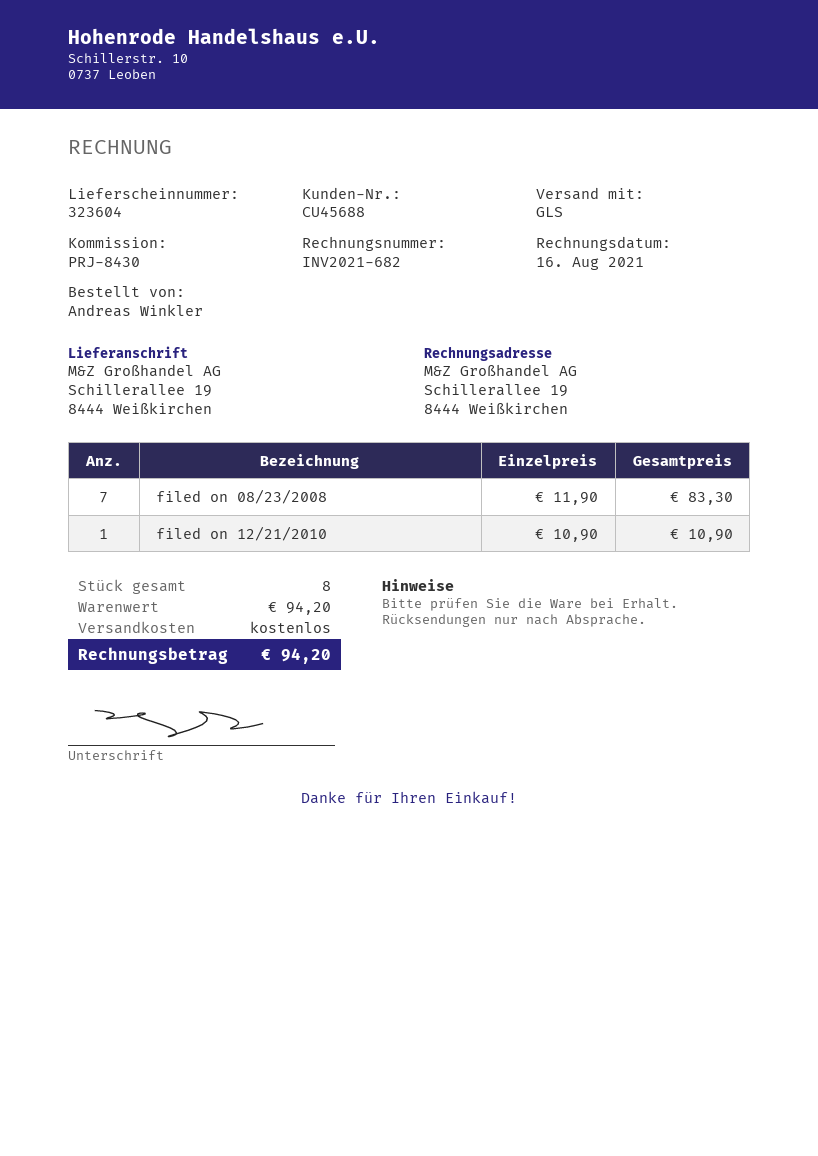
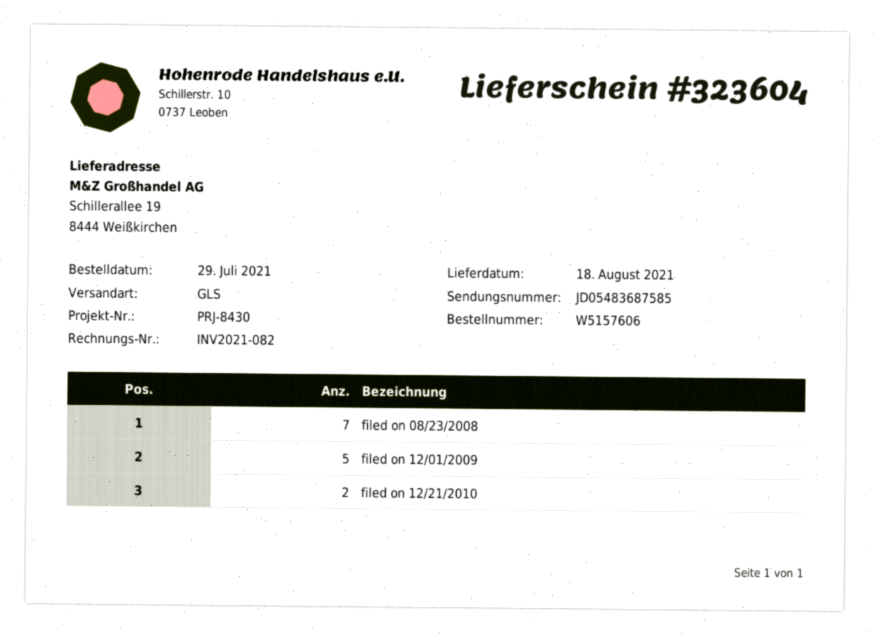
invoice number: INV2021-682 -> INV2021-082
filed on 12/21/2010: 1 -> 2
filed on 12/01/2009: none -> 5

